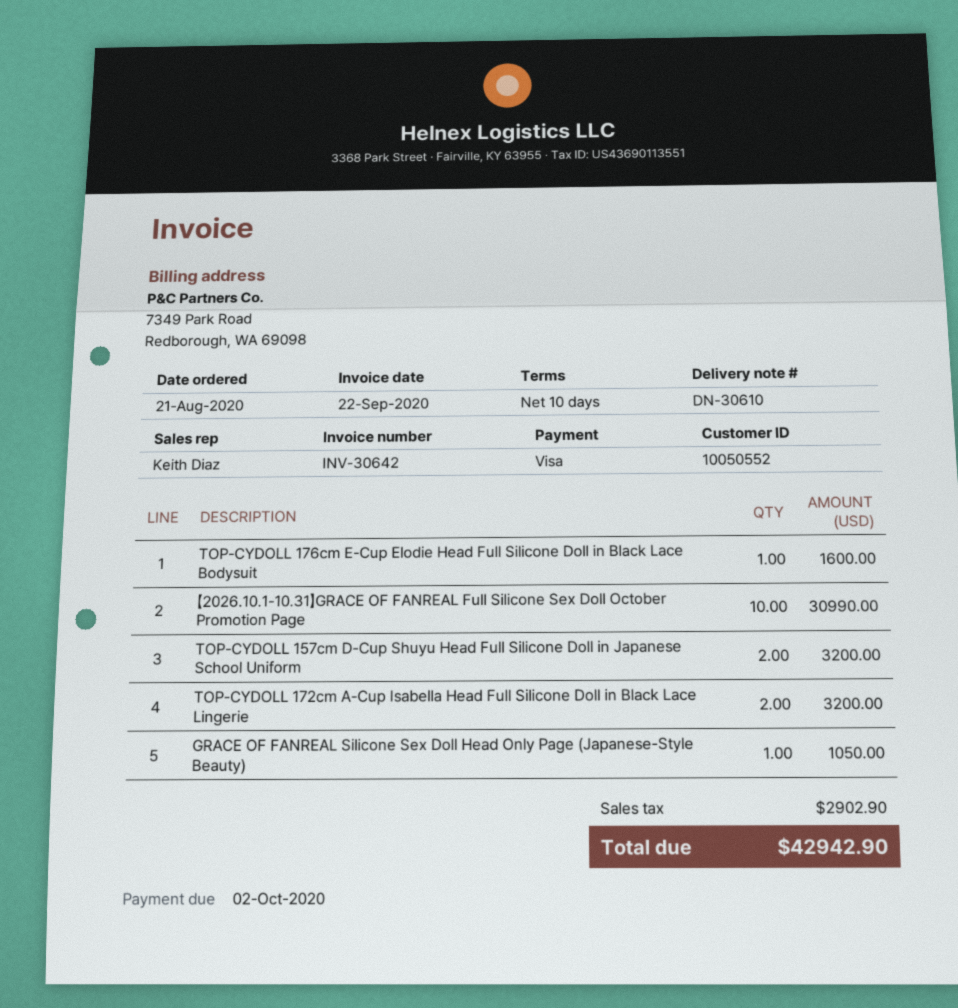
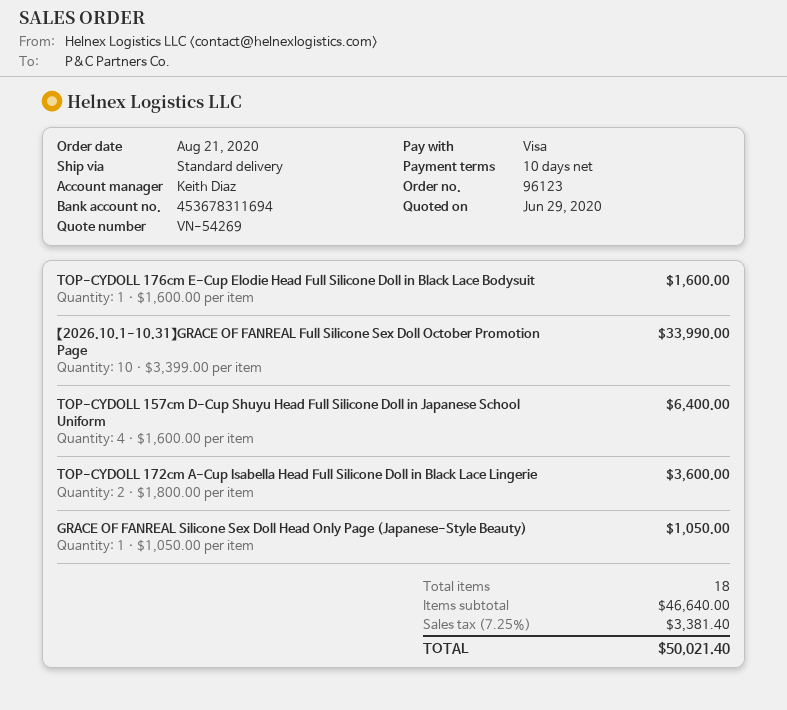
【2026.10.1-10.31】GRACE OF FANREAL Full Silicone Sex Doll October Promotion Page: 10 for 30990.00 -> 10 for 33990.00
TOP-CYDOLL 157cm D-Cup Shuyu Head Full Silicone Doll in Japanese School Uniform: 2 for 3200.00 -> 4 for 6400.00
TOP-CYDOLL 172cm A-Cup Isabella Head Full Silicone Doll in Black Lace Lingerie: 2 for 3200.00 -> 2 for 3600.00
tax: 2902.90 -> 3381.40
total: 42942.90 -> 50021.40

